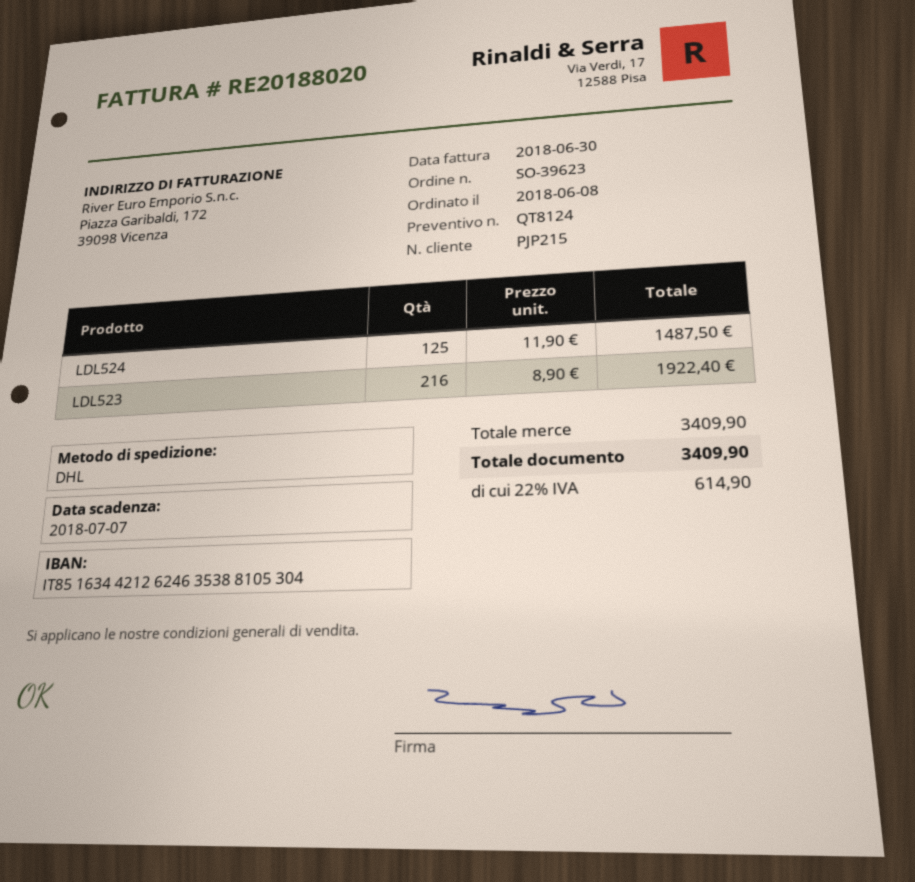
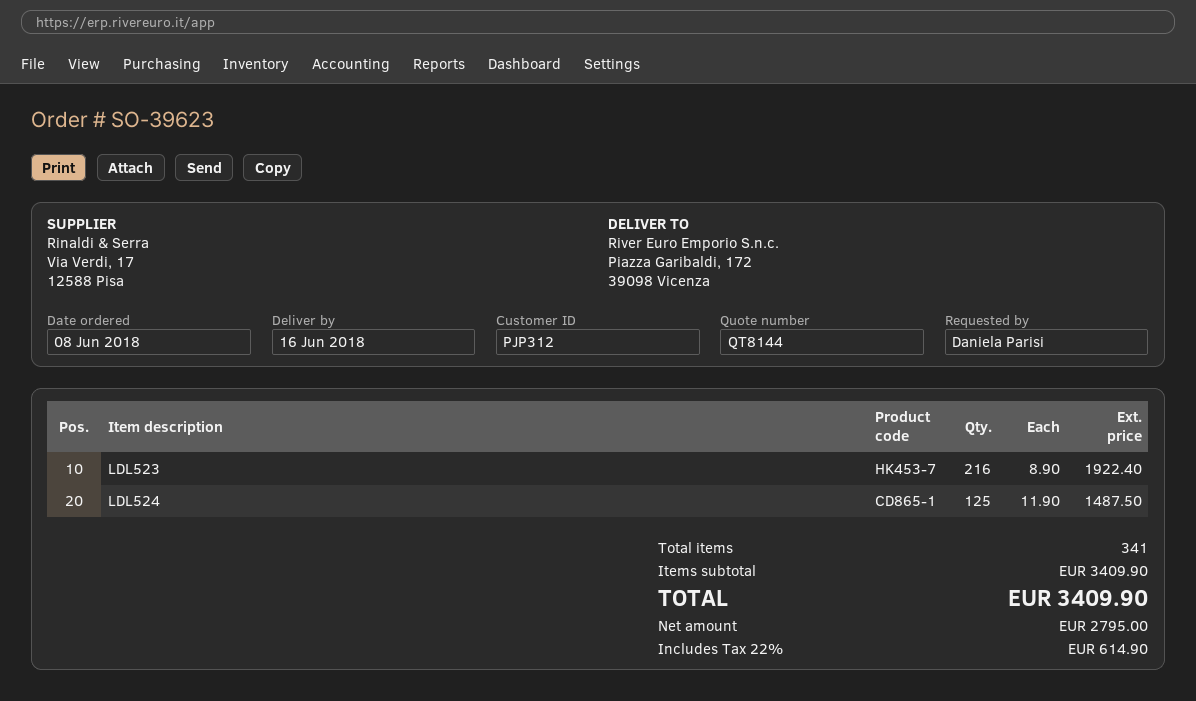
quote number: QT8124 -> QT8144
customer number: PJP215 -> PJP312

